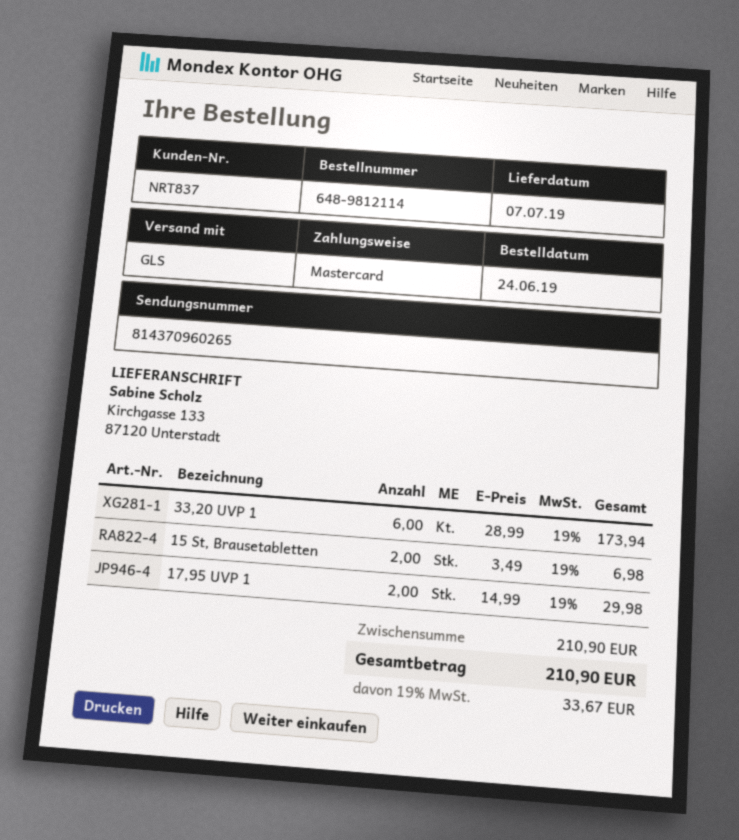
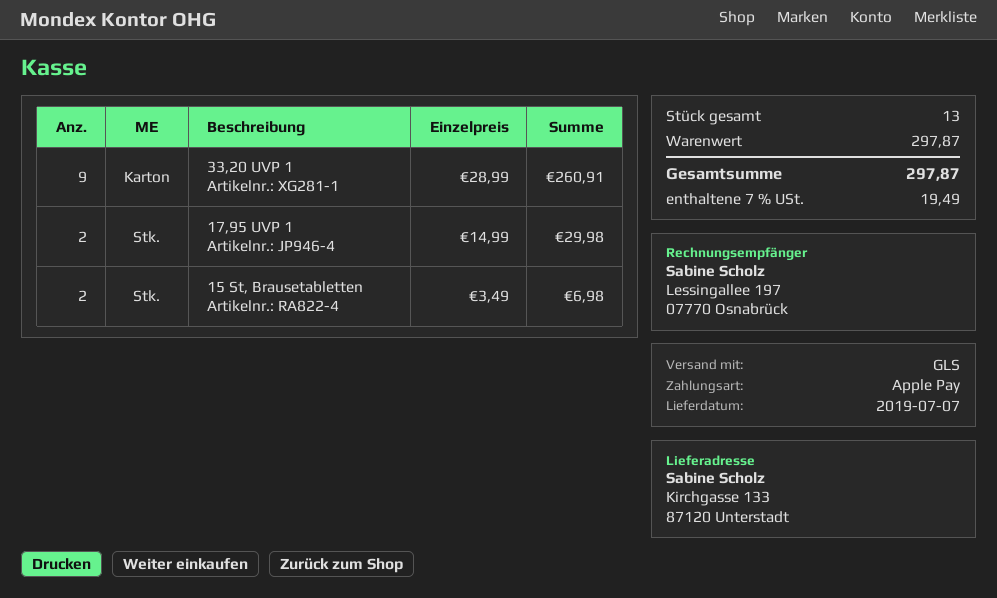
payment method: Mastercard -> Apple Pay
33,20 UVP 1: 6 x 28.99 = 173.94 -> 9 x 28.99 = 260.91
subtotal: 210.90 -> 297.87
tax: 19% = 33.67 -> 7% = 19.49
total: 210.90 -> 297.87

